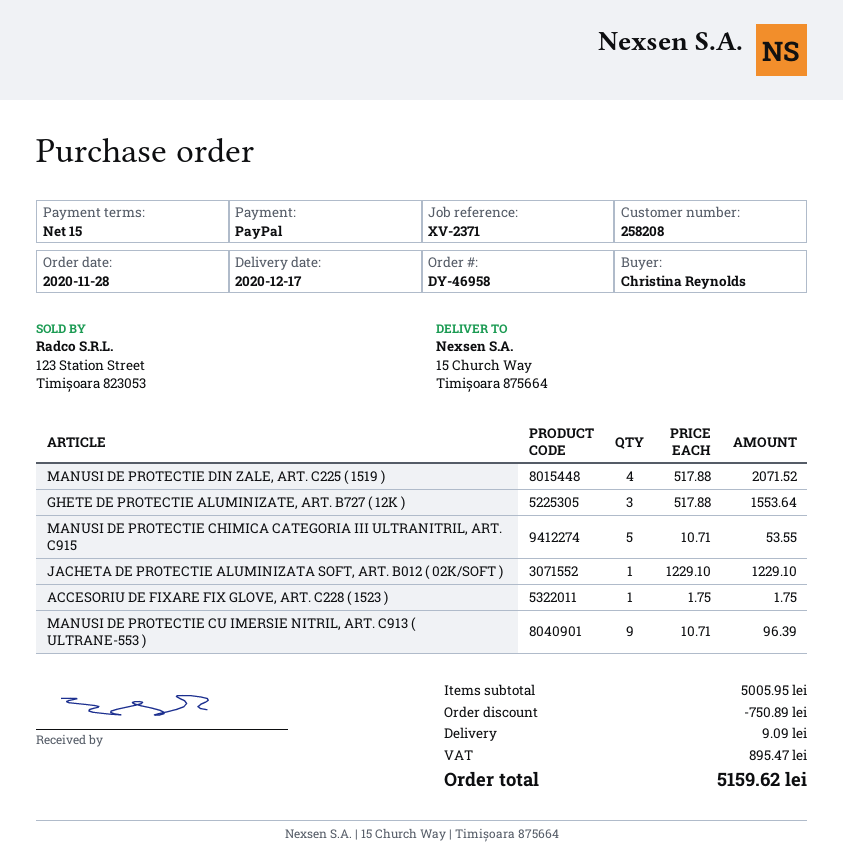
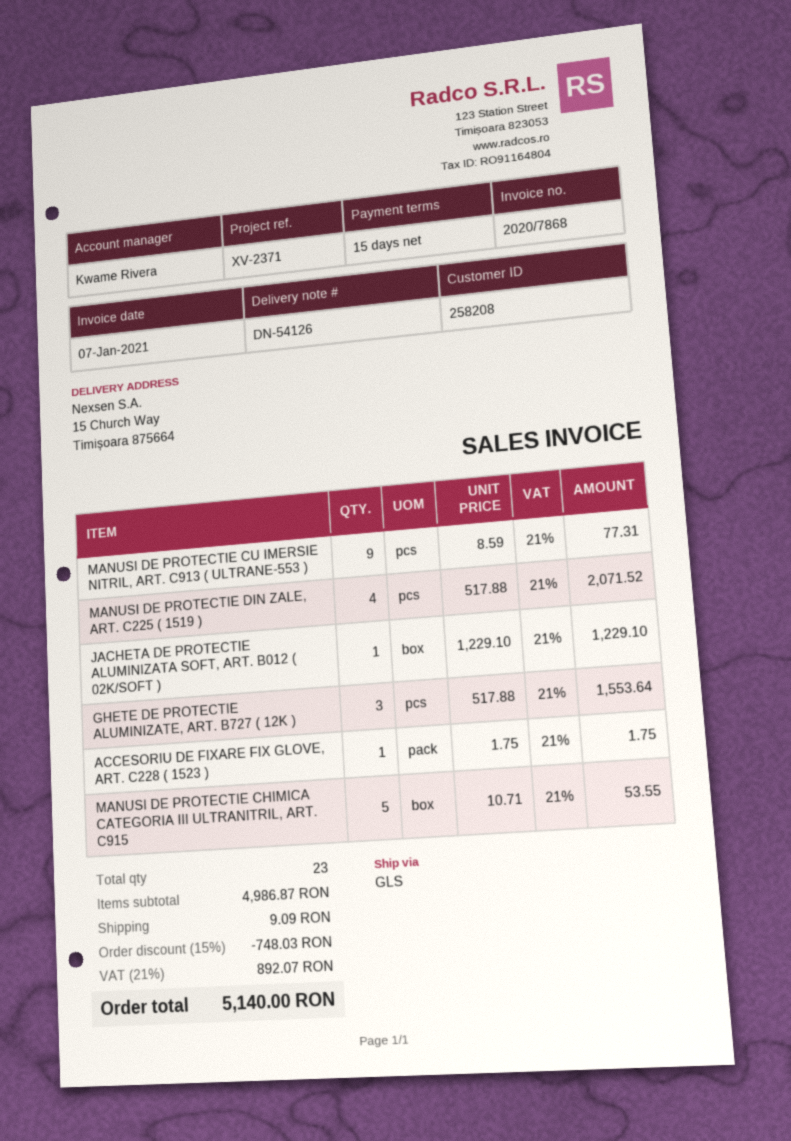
MANUSI DE PROTECTIE CU IMERSIE NITRIL, ART. C913 ( ULTRANE-553 ): 9 x 10.71 = 96.39 -> 9 x 8.59 = 77.31
subtotal: 5005.95 -> 4986.87
discount: 750.89 -> 748.03
tax: 895.47 -> 892.07
total: 5159.62 -> 5140.00

